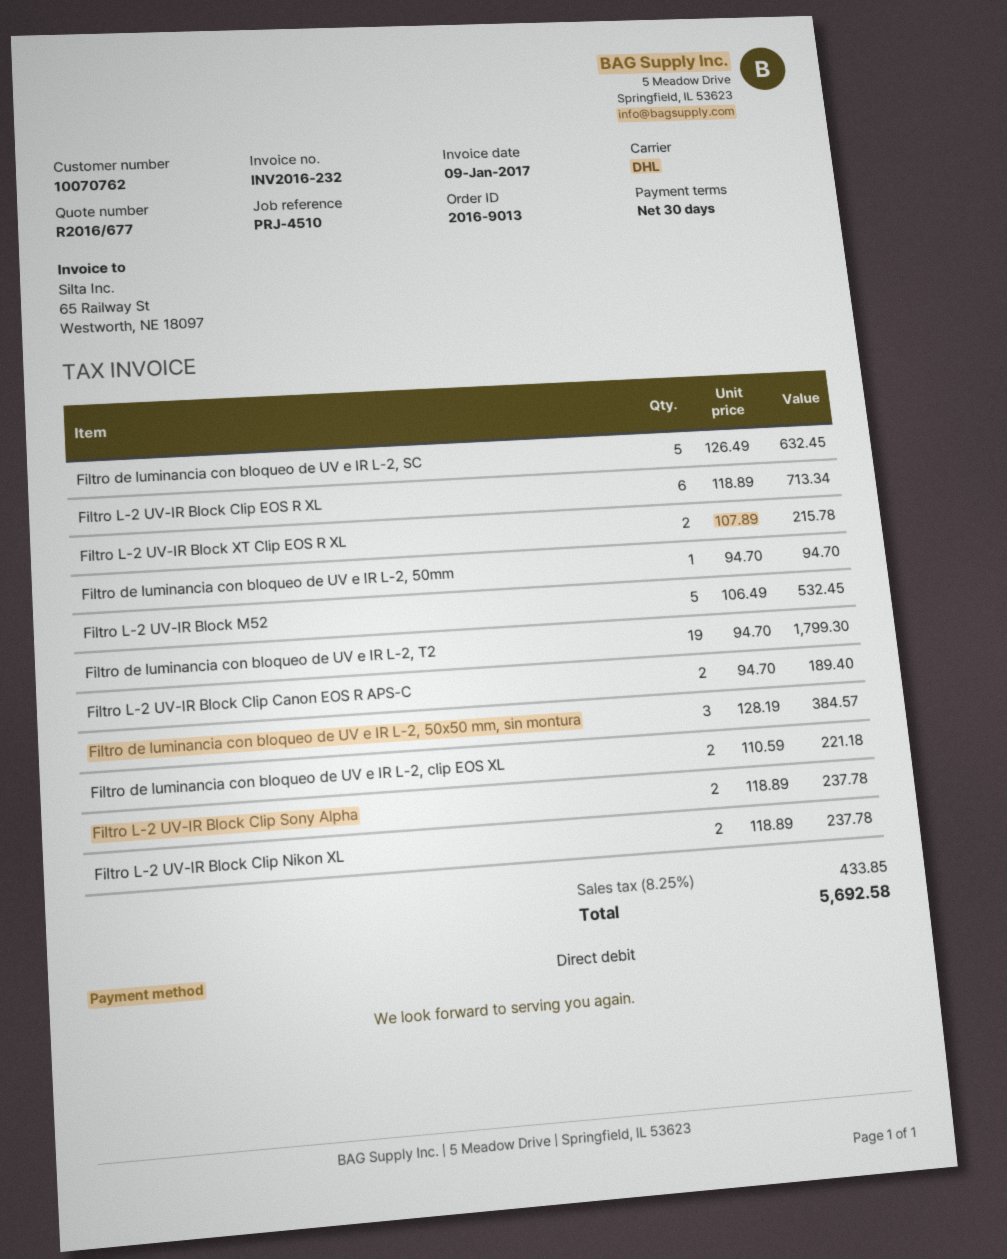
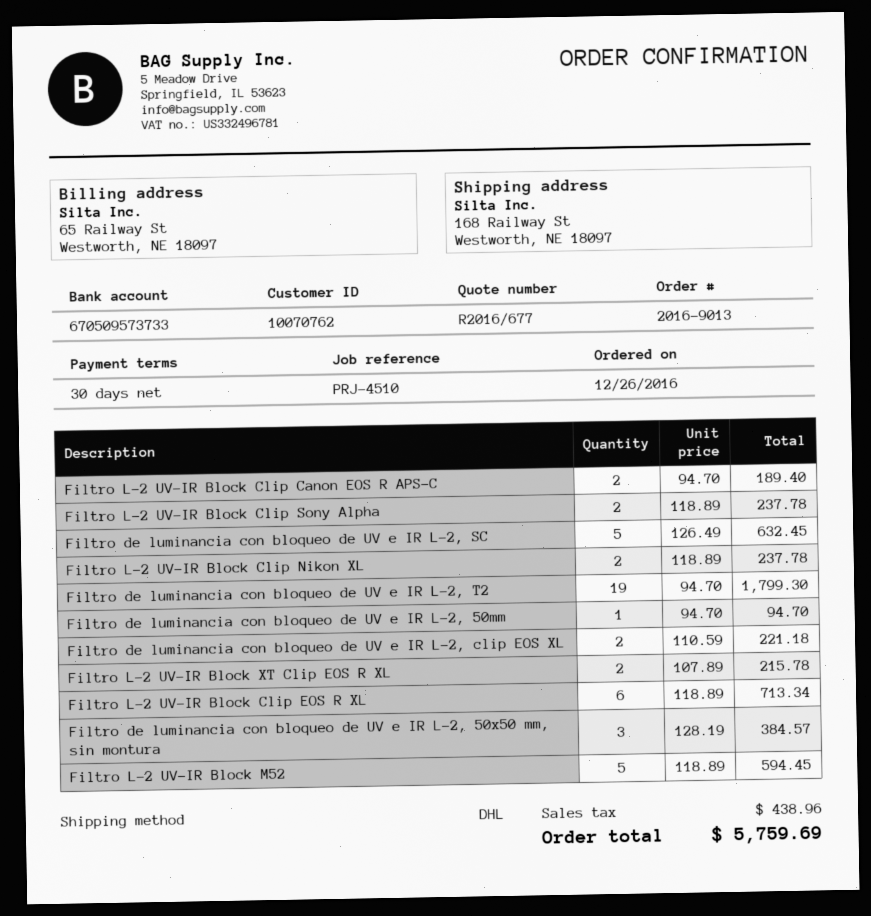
Filtro L-2 UV-IR Block M52: 5 x 106.49 = 532.45 -> 5 x 118.89 = 594.45
tax: 433.85 -> 438.96
total: 5692.58 -> 5759.69

